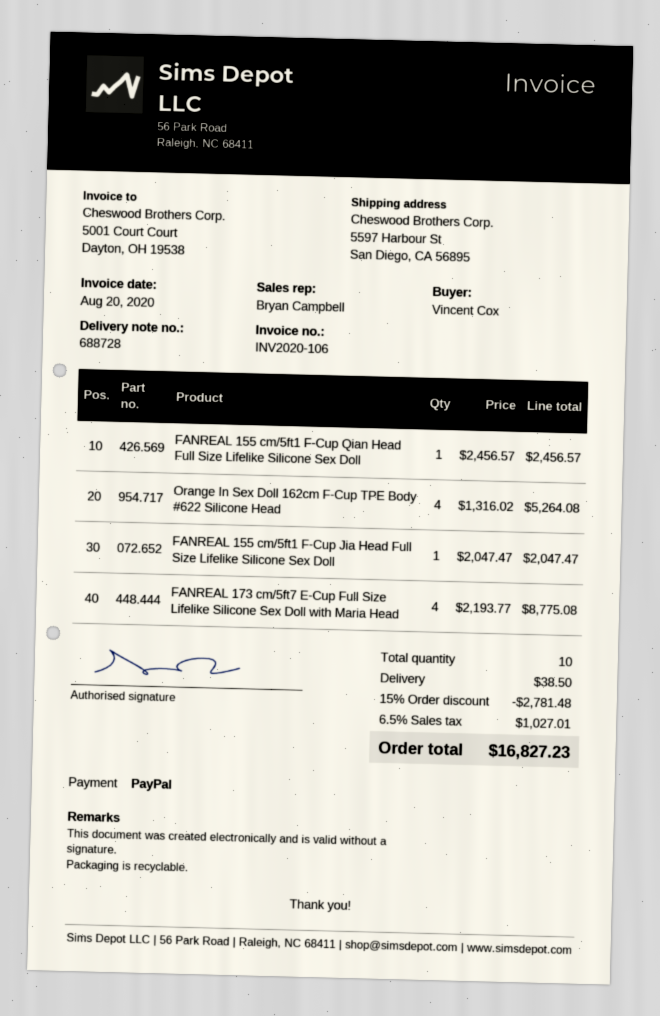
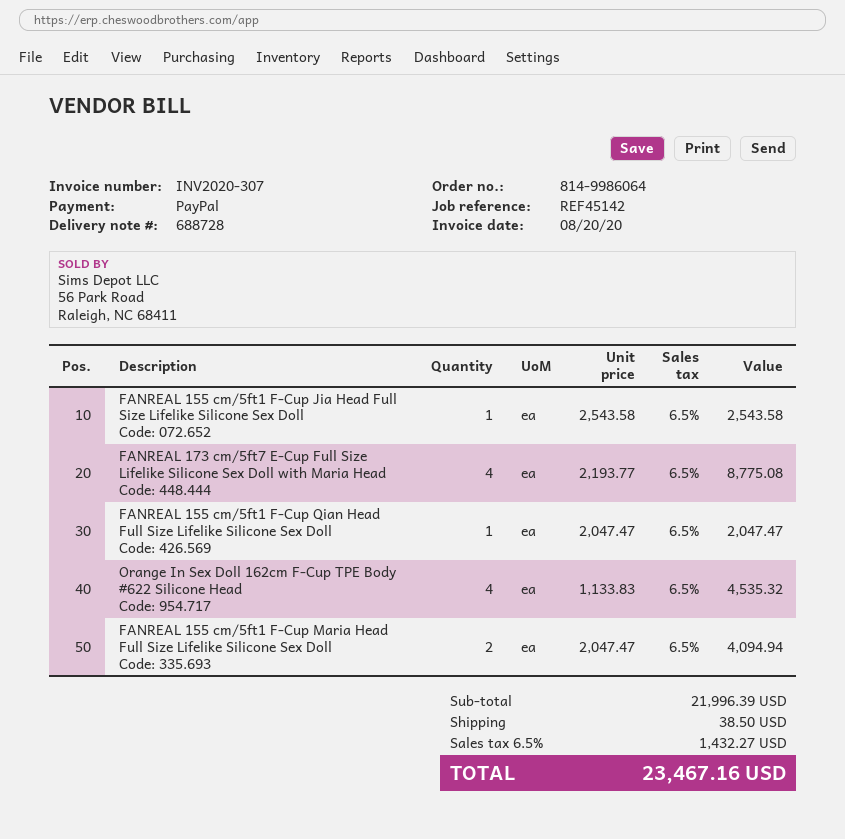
invoice number: INV2020-106 -> INV2020-307
FANREAL 155 cm/5ft1 F-Cup Qian Head Full Size Lifelike Silicone Sex Doll: 1 x 2456.57 = 2456.57 -> 1 x 2047.47 = 2047.47
Orange In Sex Doll 162cm F-Cup TPE Body #622 Silicone Head: 4 x 1316.02 = 5264.08 -> 4 x 1133.83 = 4535.32
FANREAL 155 cm/5ft1 F-Cup Jia Head Full Size Lifelike Silicone Sex Doll: 1 x 2047.47 = 2047.47 -> 1 x 2543.58 = 2543.58
FANREAL 155 cm/5ft1 F-Cup Maria Head Full Size Lifelike Silicone Sex Doll: none -> 2 x 2047.47 = 4094.94
discount: 15% = 2781.48 -> none
tax: 6.5% = 1027.01 -> 6.5% = 1432.27
total: 16827.23 -> 23467.16

